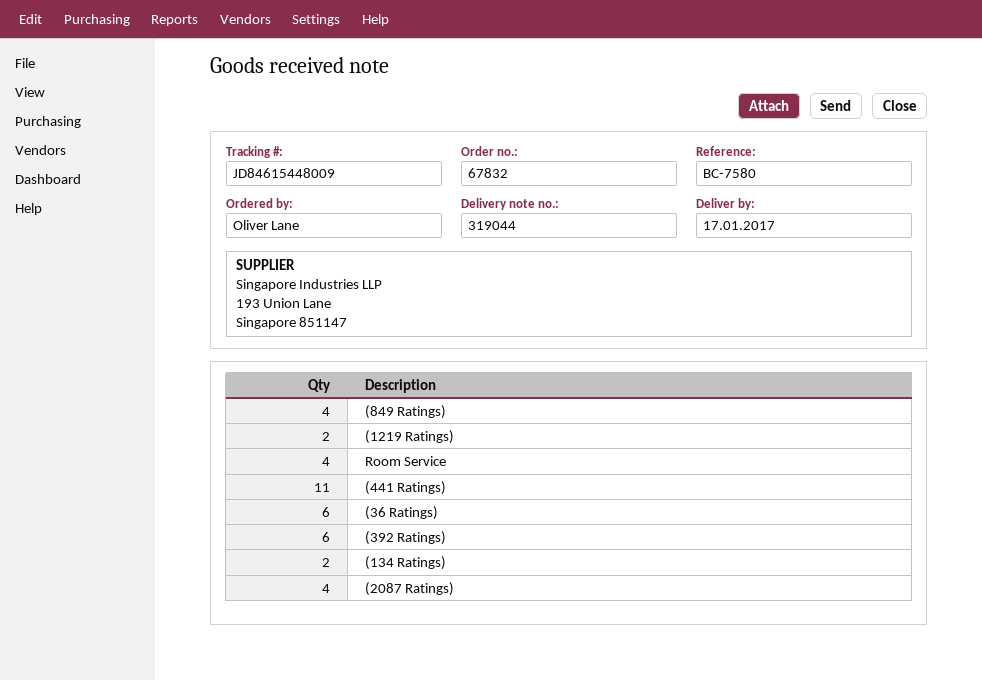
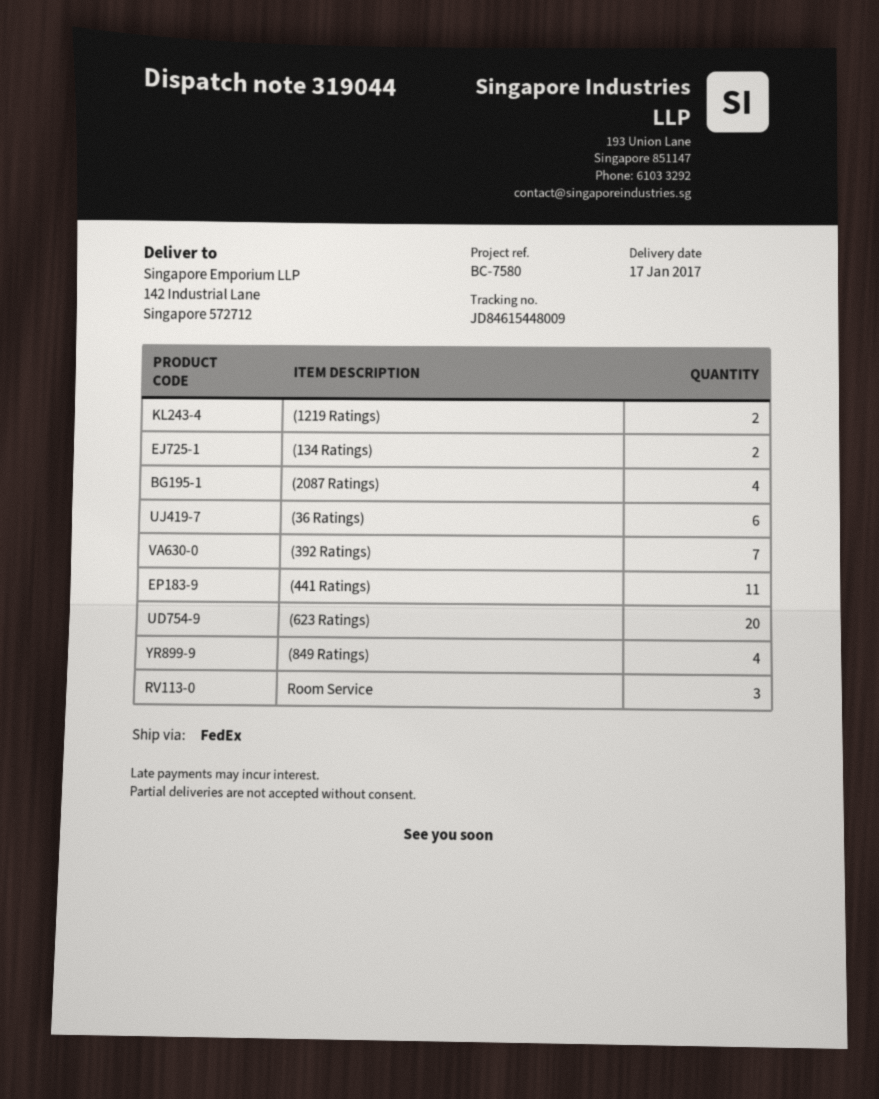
Room Service: 4 -> 3
(392 Ratings): 6 -> 7
(623 Ratings): none -> 20

